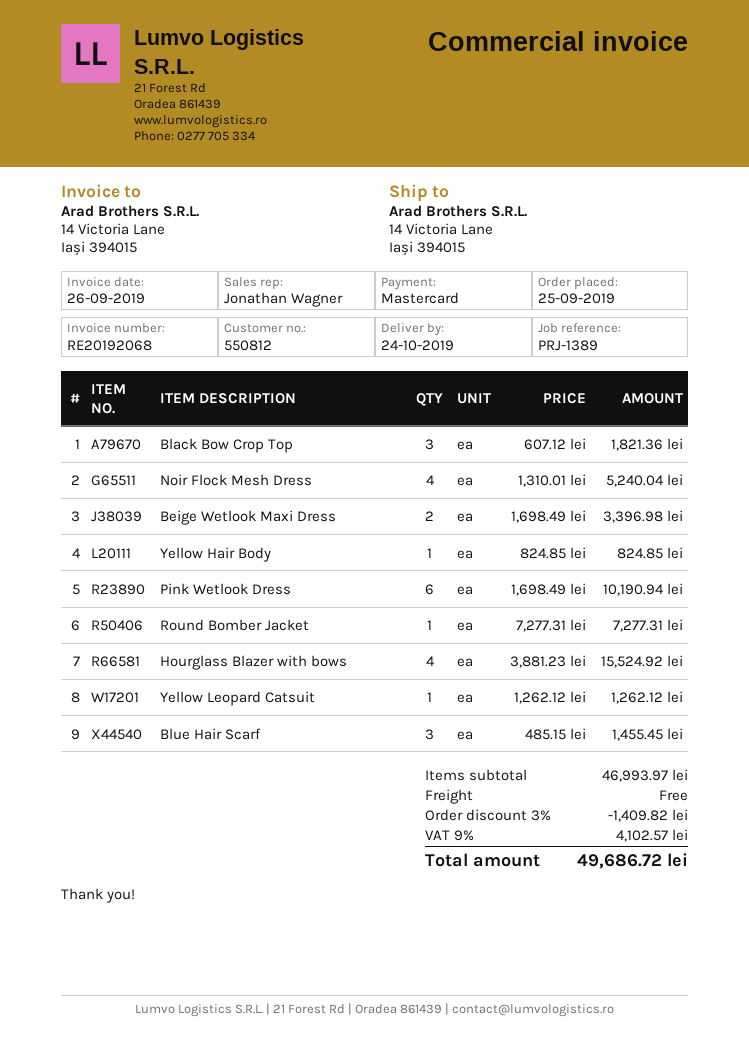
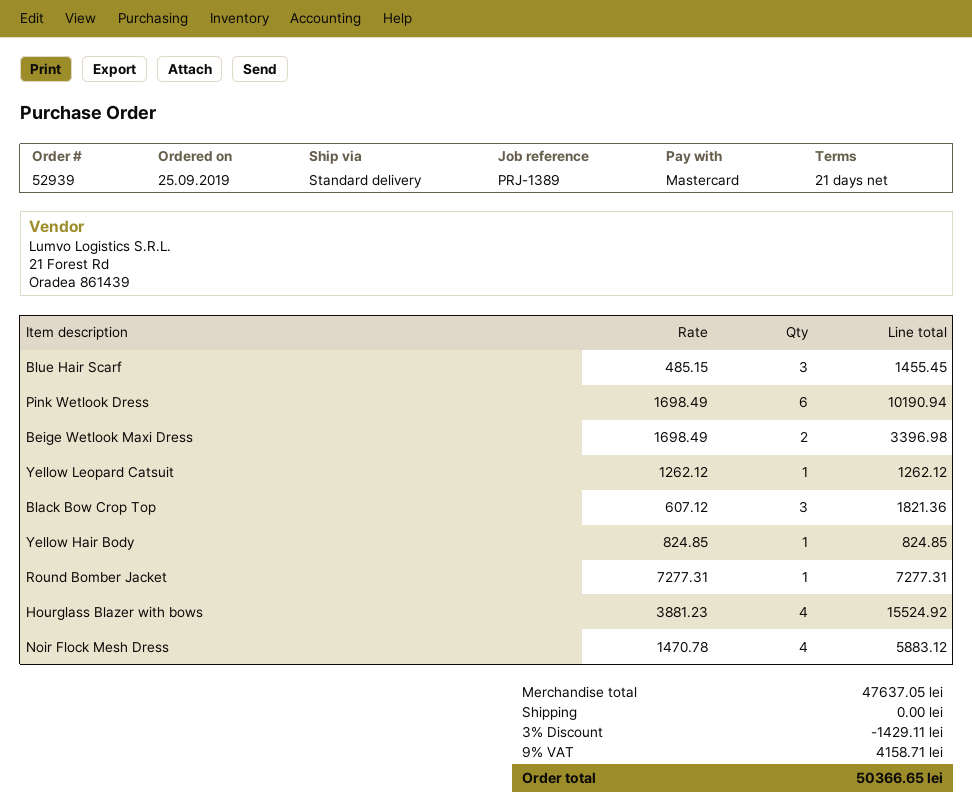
Noir Flock Mesh Dress: 4 x 1310.01 = 5240.04 -> 4 x 1470.78 = 5883.12
subtotal: 46993.97 -> 47637.05
discount: 3% = 1409.82 -> 3% = 1429.11
tax: 9% = 4102.57 -> 9% = 4158.71
total: 49686.72 -> 50366.65

